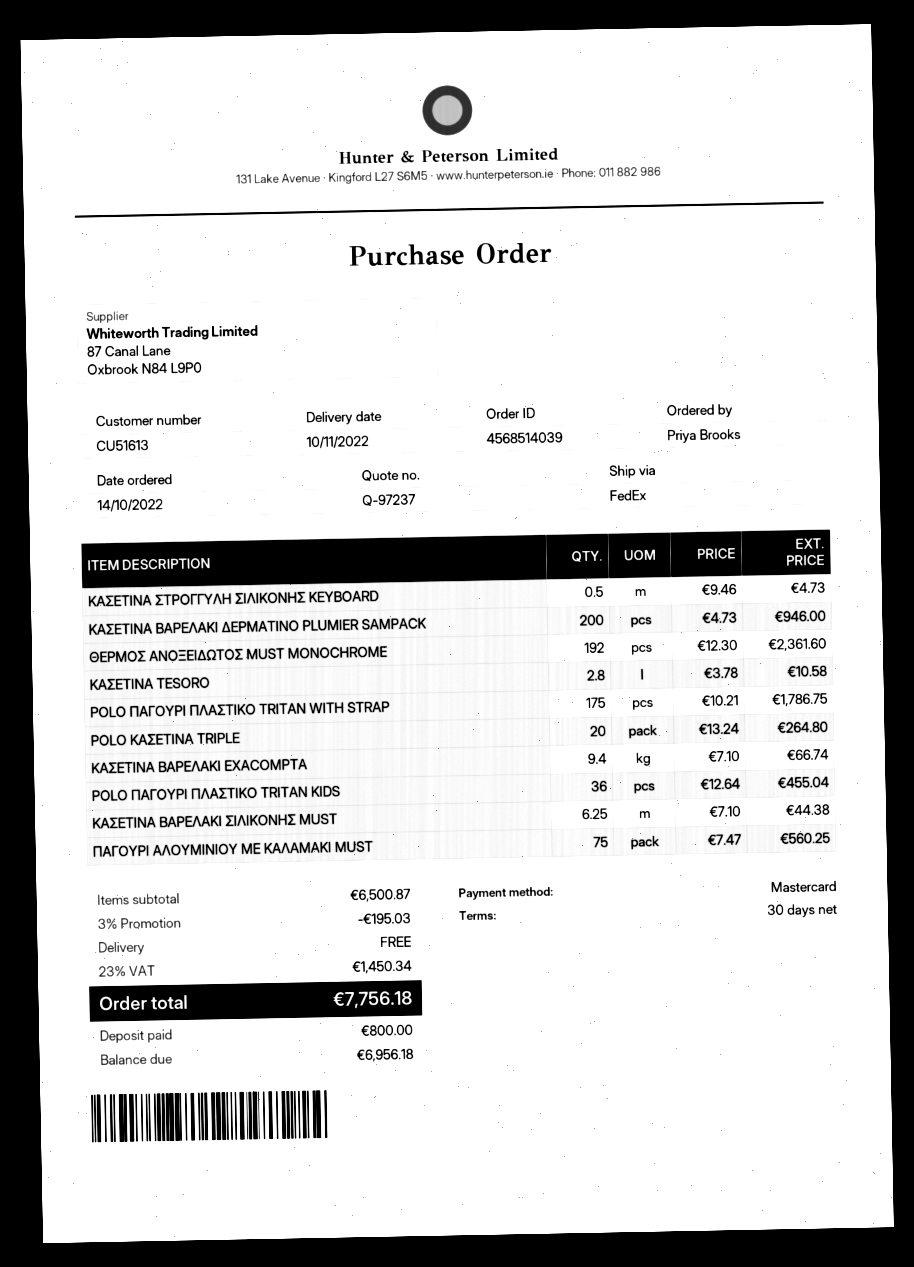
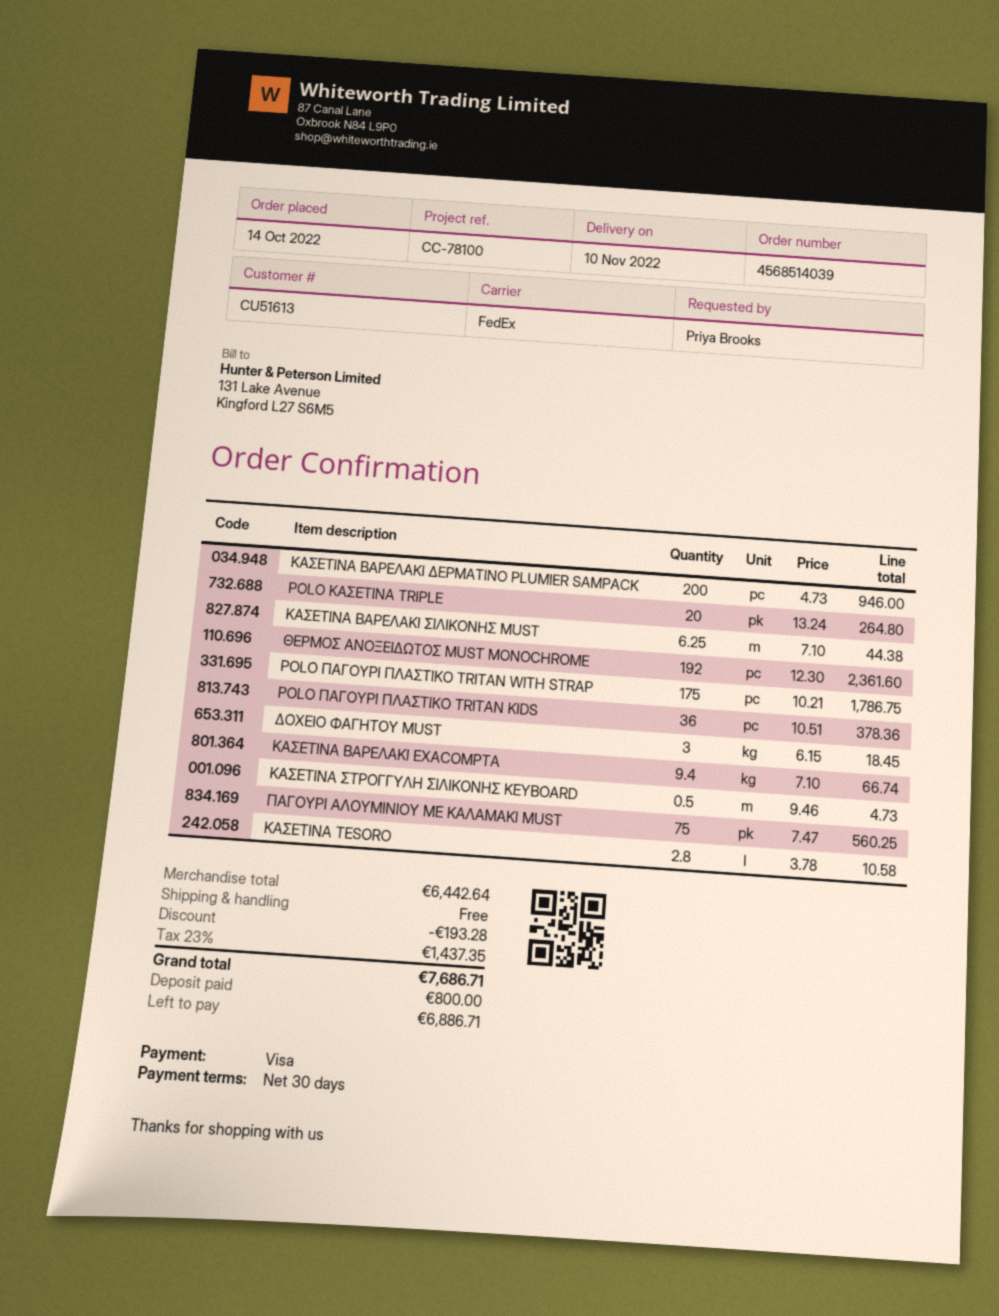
payment method: Mastercard -> Visa
POLO ΠΑΓΟΥΡΙ ΠΛΑΣΤΙΚΟ TRITAN KIDS: 36 x 12.64 = 455.04 -> 36 x 10.51 = 378.36
ΔΟΧΕΙΟ ΦΑΓΗΤΟΥ MUST: none -> 3 x 6.15 = 18.45
subtotal: 6500.87 -> 6442.64
discount: 195.03 -> 193.28
tax: 23% = 1450.34 -> 23% = 1437.35
total: 7756.18 -> 7686.71
balance: 6956.18 -> 6886.71

